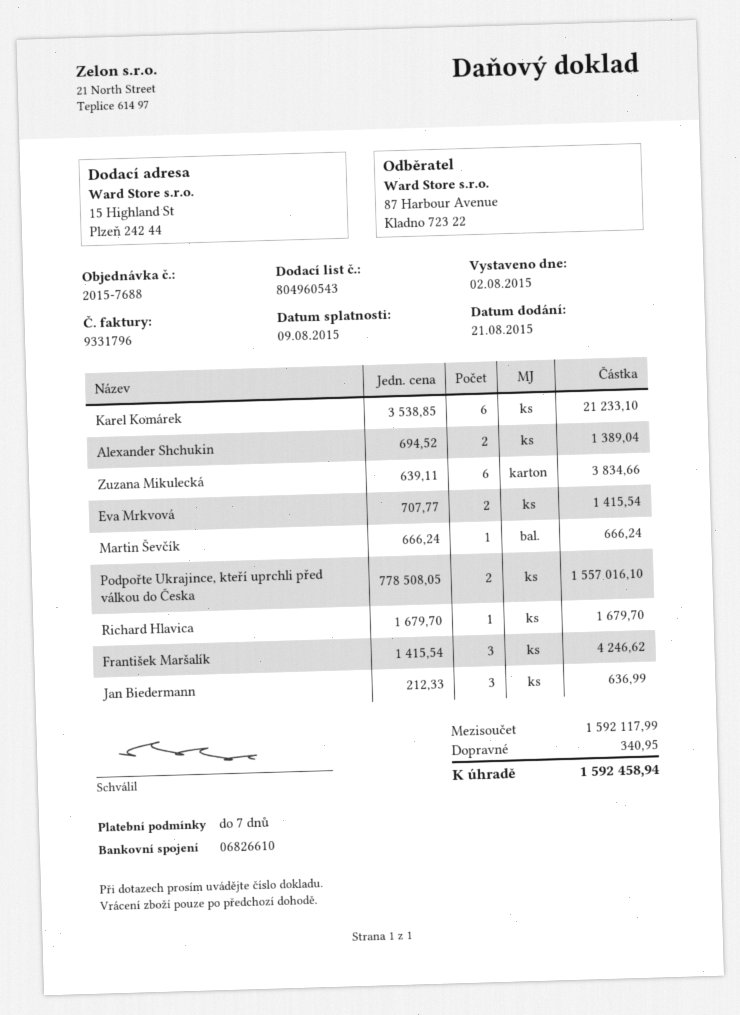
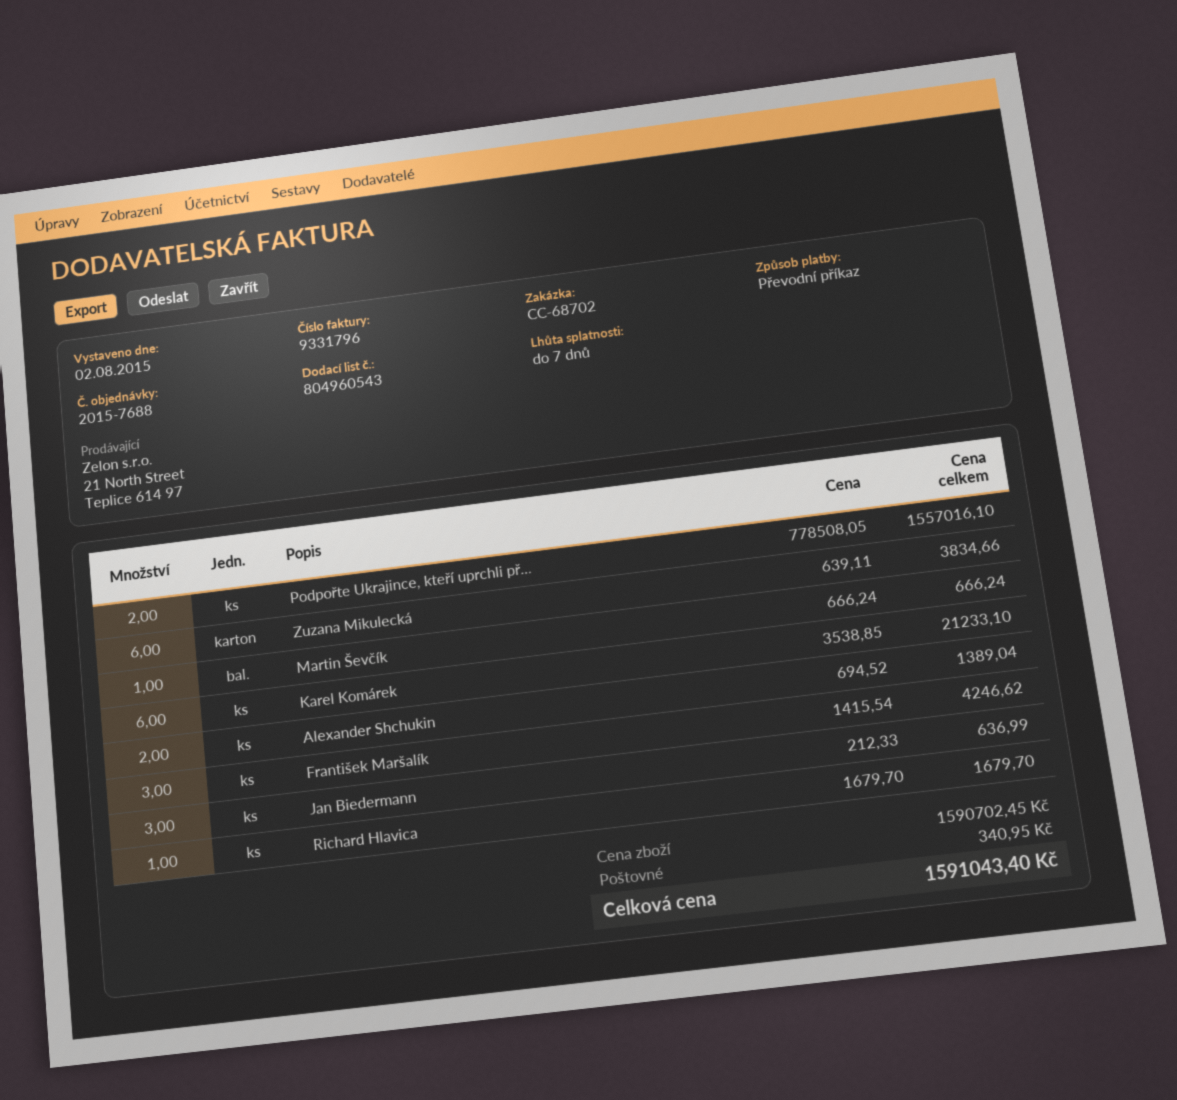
Eva Mrkvová: 2 x 707.77 = 1415.54 -> none
subtotal: 1592117.99 -> 1590702.45
total: 1592458.94 -> 1591043.40

